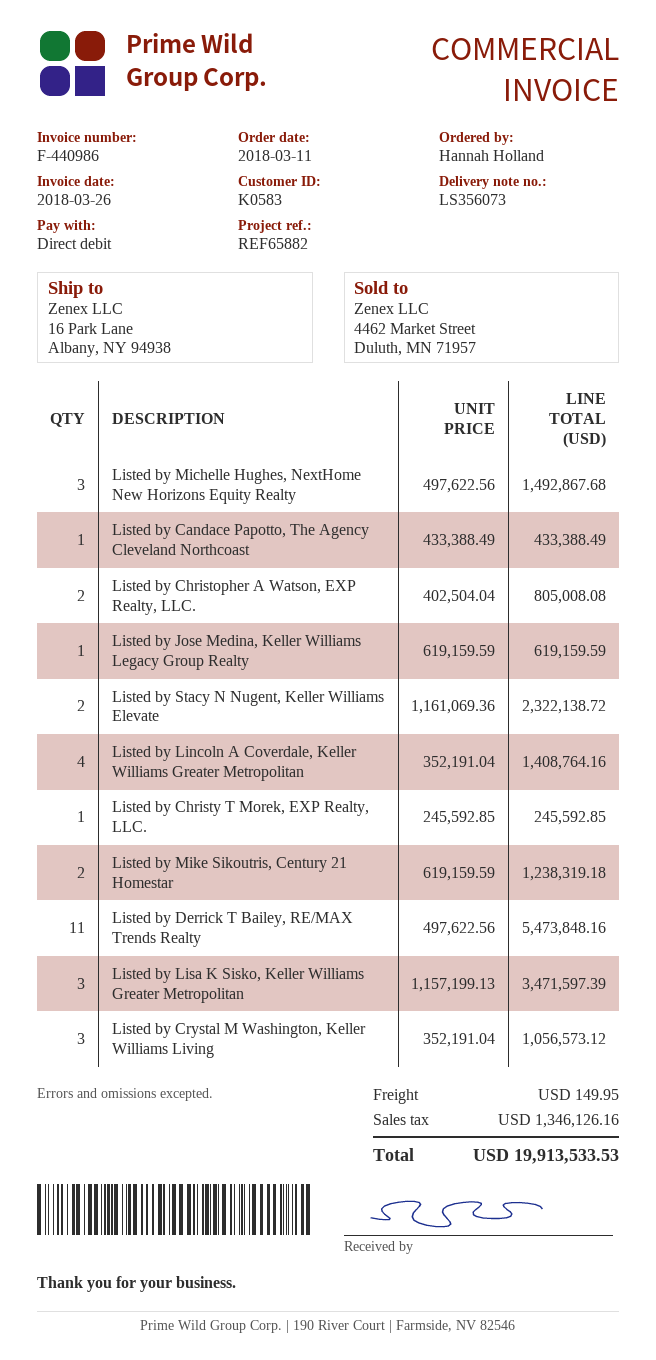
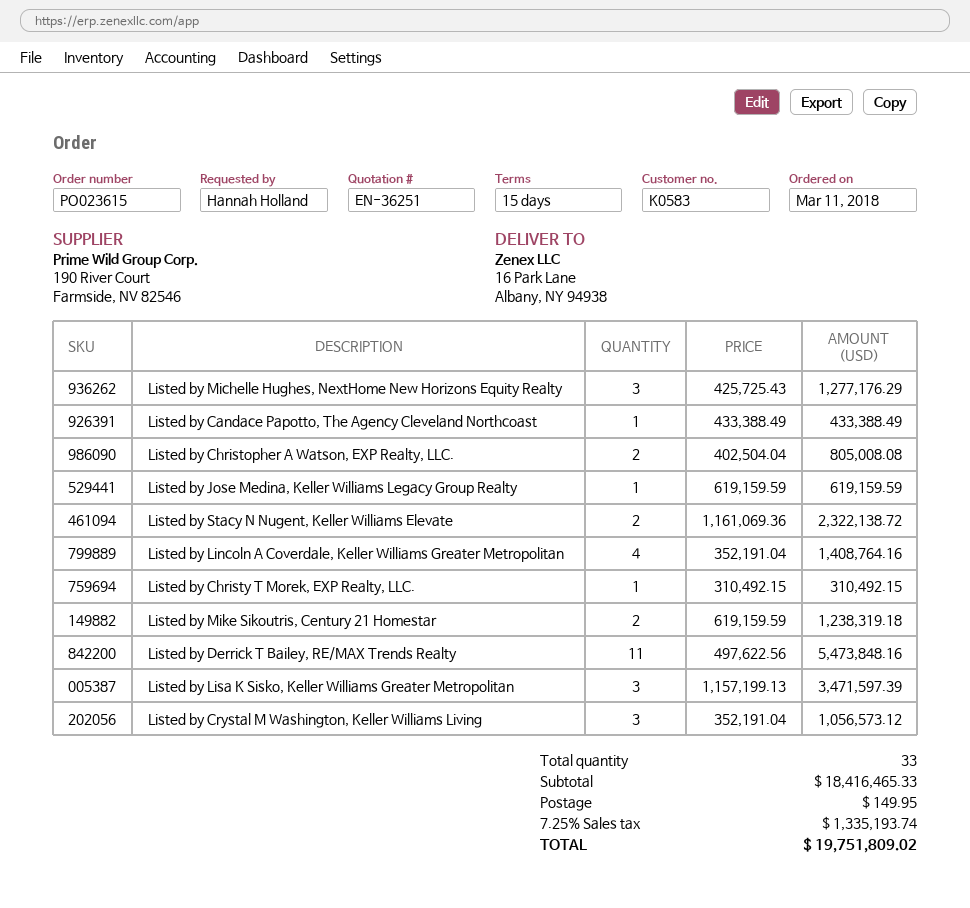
Listed by Michelle Hughes, NextHome New Horizons Equity Realty: 3 x 497622.56 = 1492867.68 -> 3 x 425725.43 = 1277176.29
Listed by Christy T Morek, EXP Realty, LLC.: 1 x 245592.85 = 245592.85 -> 1 x 310492.15 = 310492.15
tax: 1346126.16 -> 1335193.74
total: 19913533.53 -> 19751809.02

